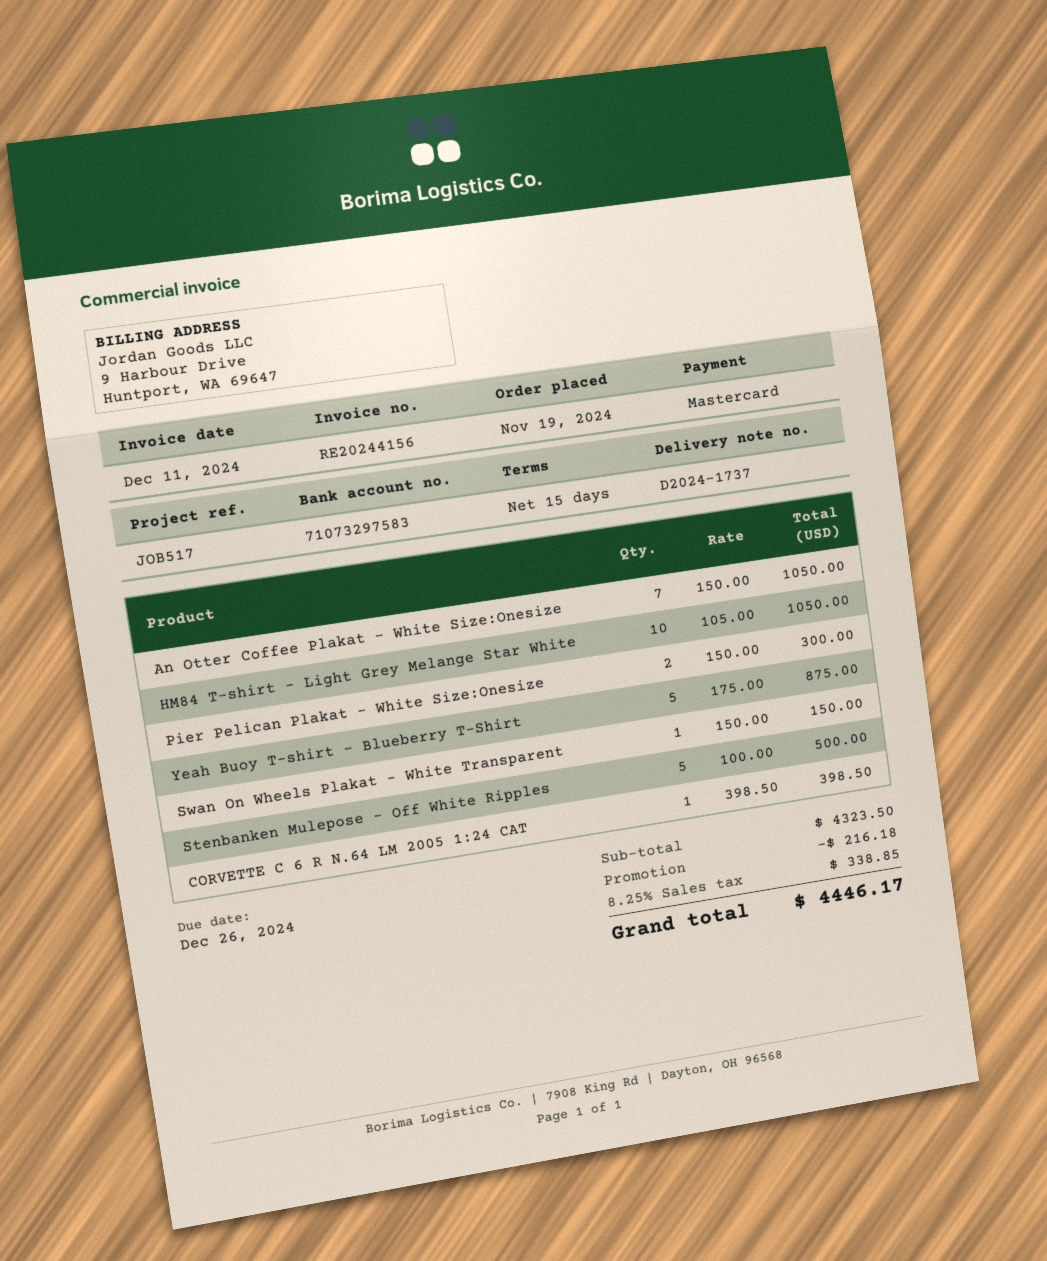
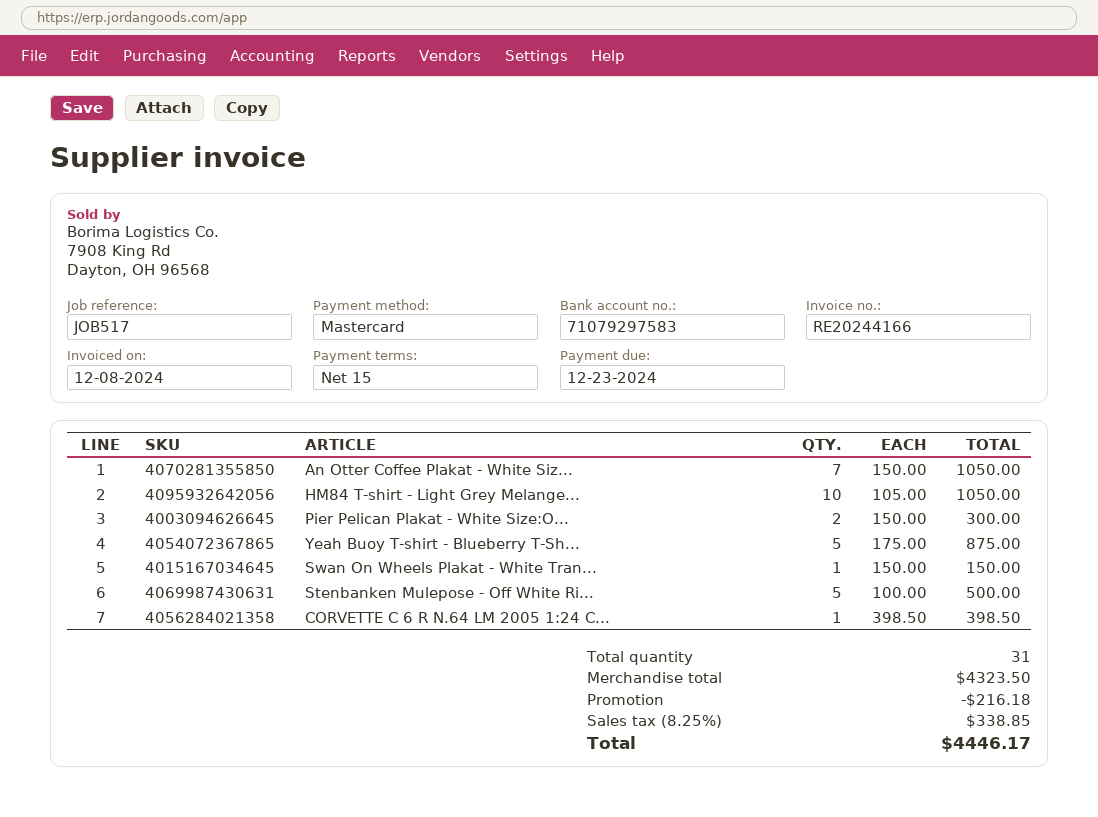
invoice number: RE20244156 -> RE20244166
invoice date: 2024-12-11 -> 2024-12-08
due date: 2024-12-26 -> 2024-12-23
bank account: 71073297583 -> 71079297583

